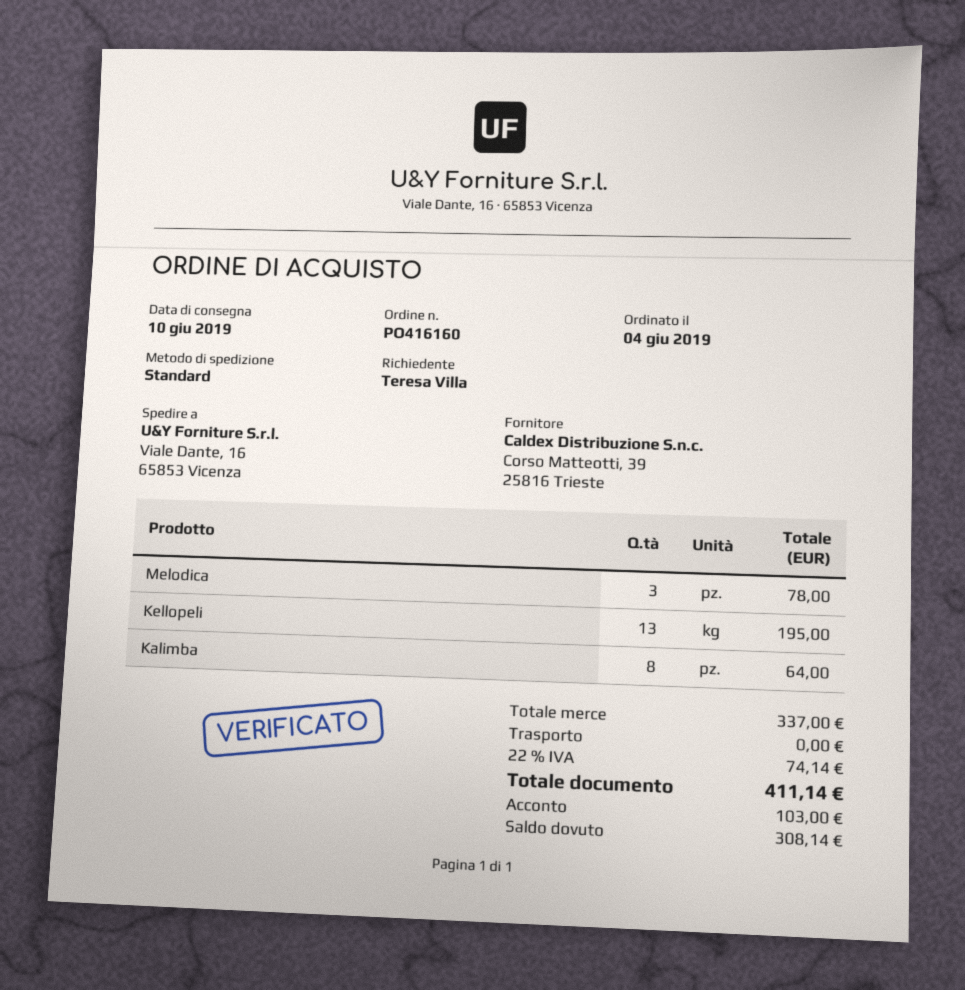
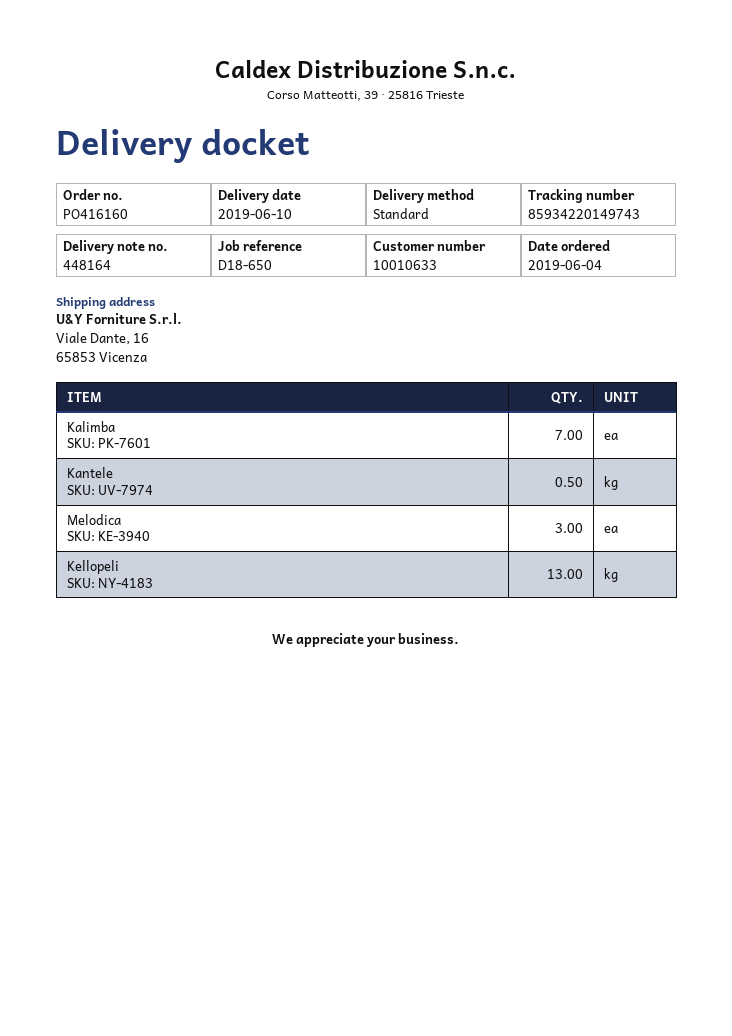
Kalimba: 8 -> 7
Kantele: none -> 0.5

